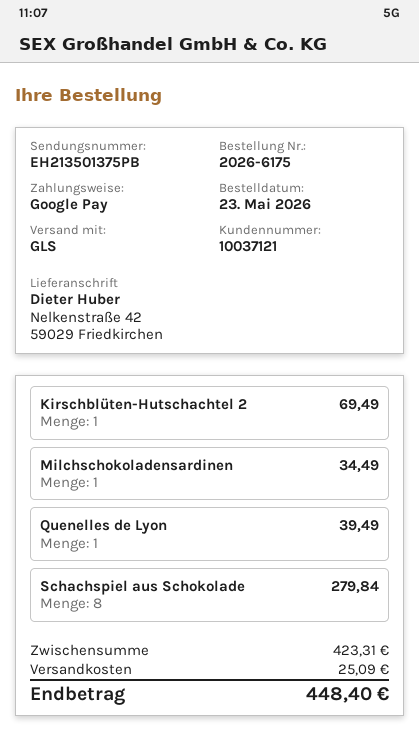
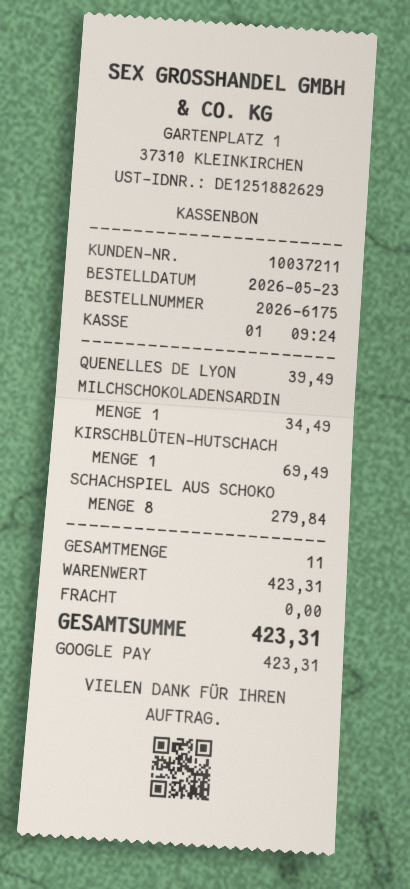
customer number: 10037121 -> 10037211
shipping: 25.09 -> 0.00
total: 448.40 -> 423.31

